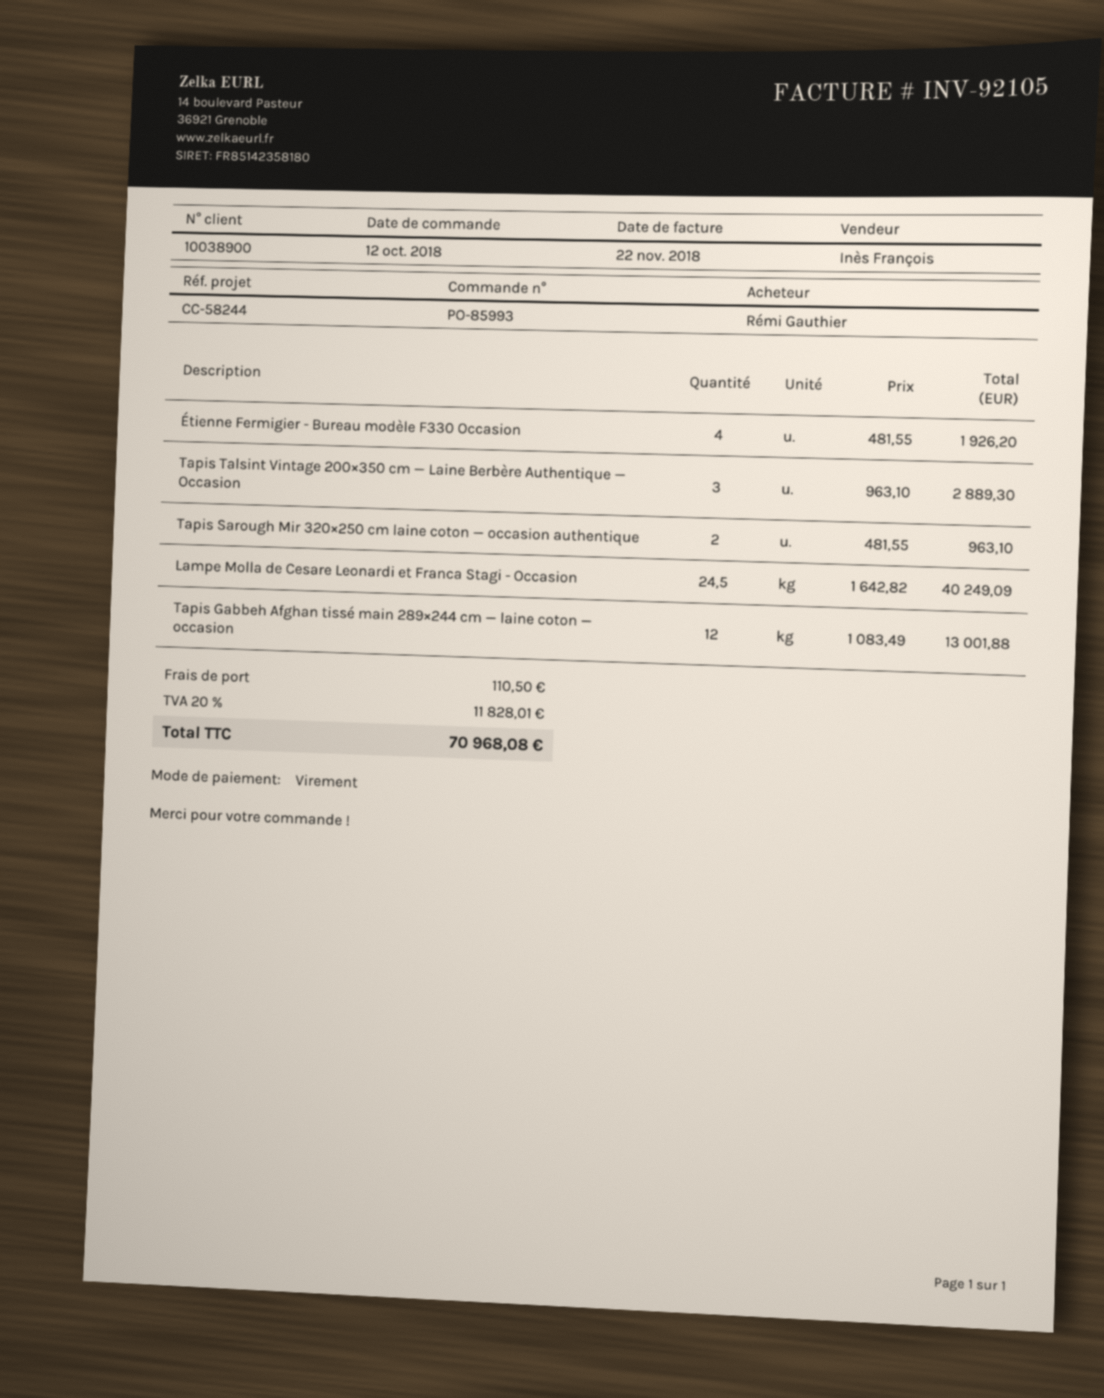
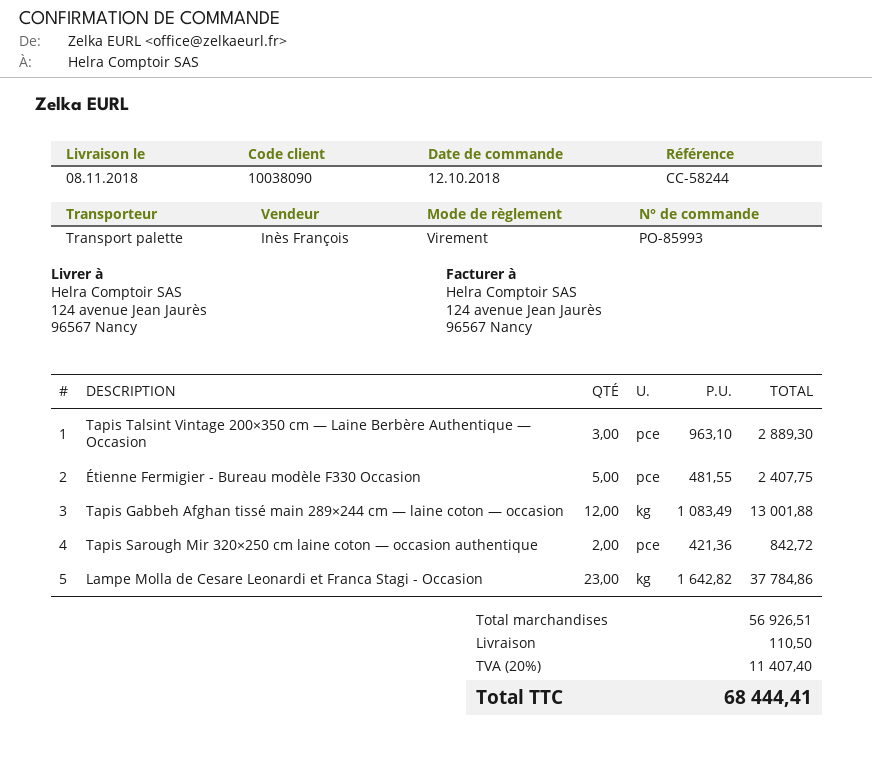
customer number: 10038900 -> 10038090
Étienne Fermigier - Bureau modèle F330 Occasion: 4 x 481.55 = 1926.20 -> 5 x 481.55 = 2407.75
Tapis Sarough Mir 320×250 cm laine coton — occasion authentique: 2 x 481.55 = 963.10 -> 2 x 421.36 = 842.72
Lampe Molla de Cesare Leonardi et Franca Stagi - Occasion: 24.5 x 1642.82 = 40249.09 -> 23 x 1642.82 = 37784.86
tax: 20% = 11828.01 -> 20% = 11407.40
total: 70968.08 -> 68444.41

